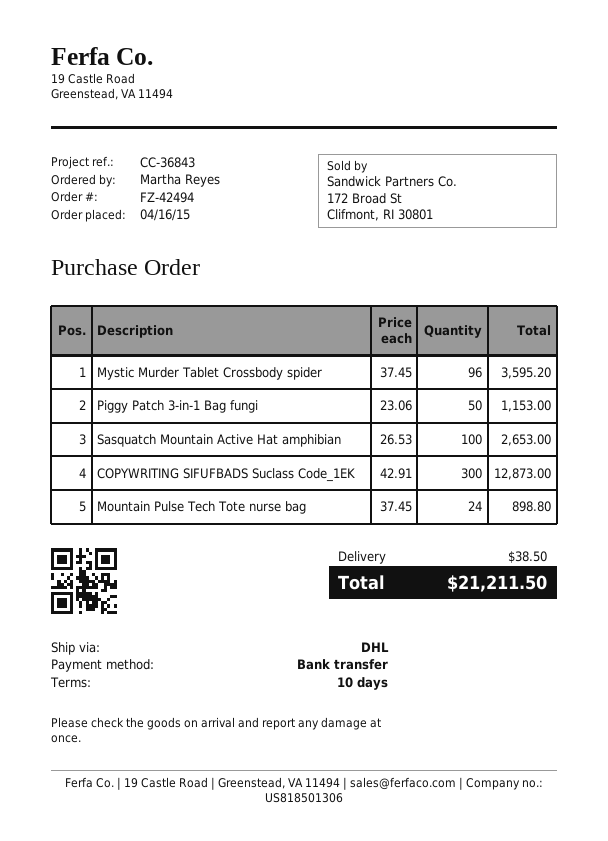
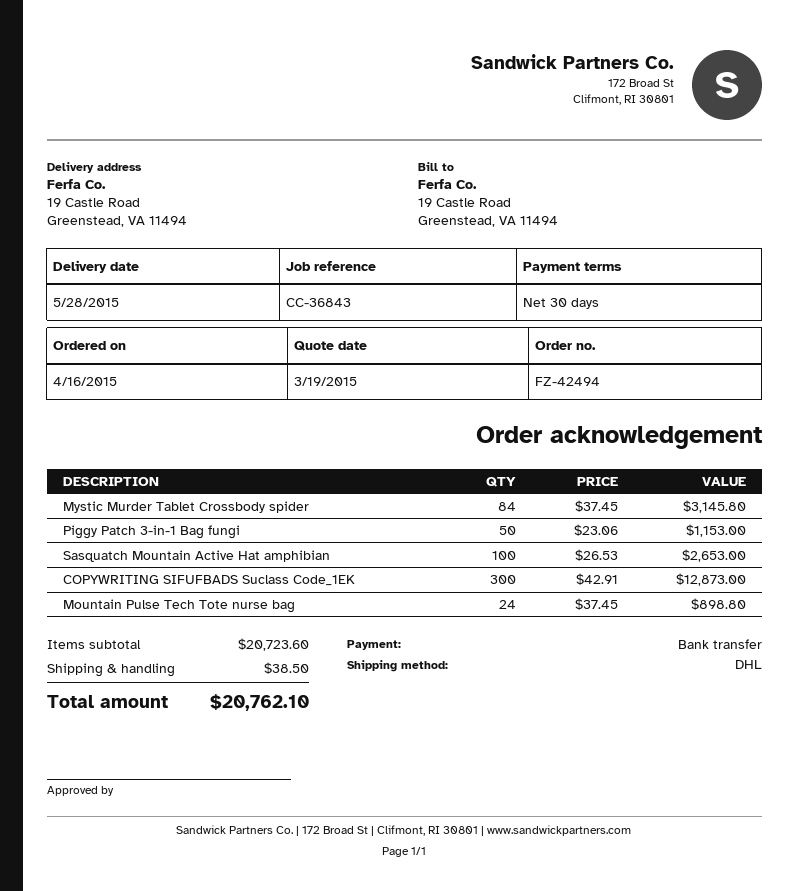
payment terms: 10 days -> 30 days
Mystic Murder Tablet Crossbody spider: 96 x 37.45 = 3595.20 -> 84 x 37.45 = 3145.80
total: 21211.50 -> 20762.10

